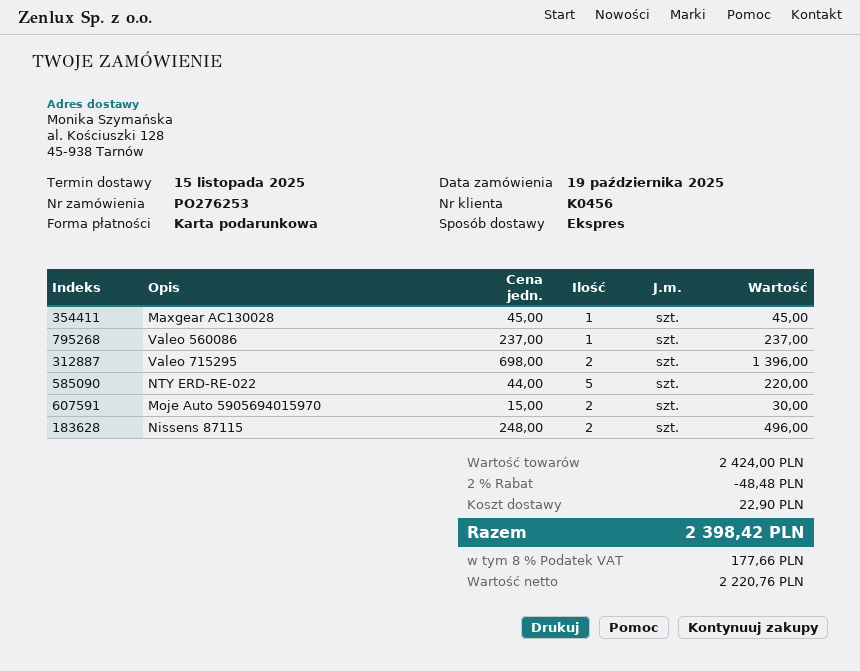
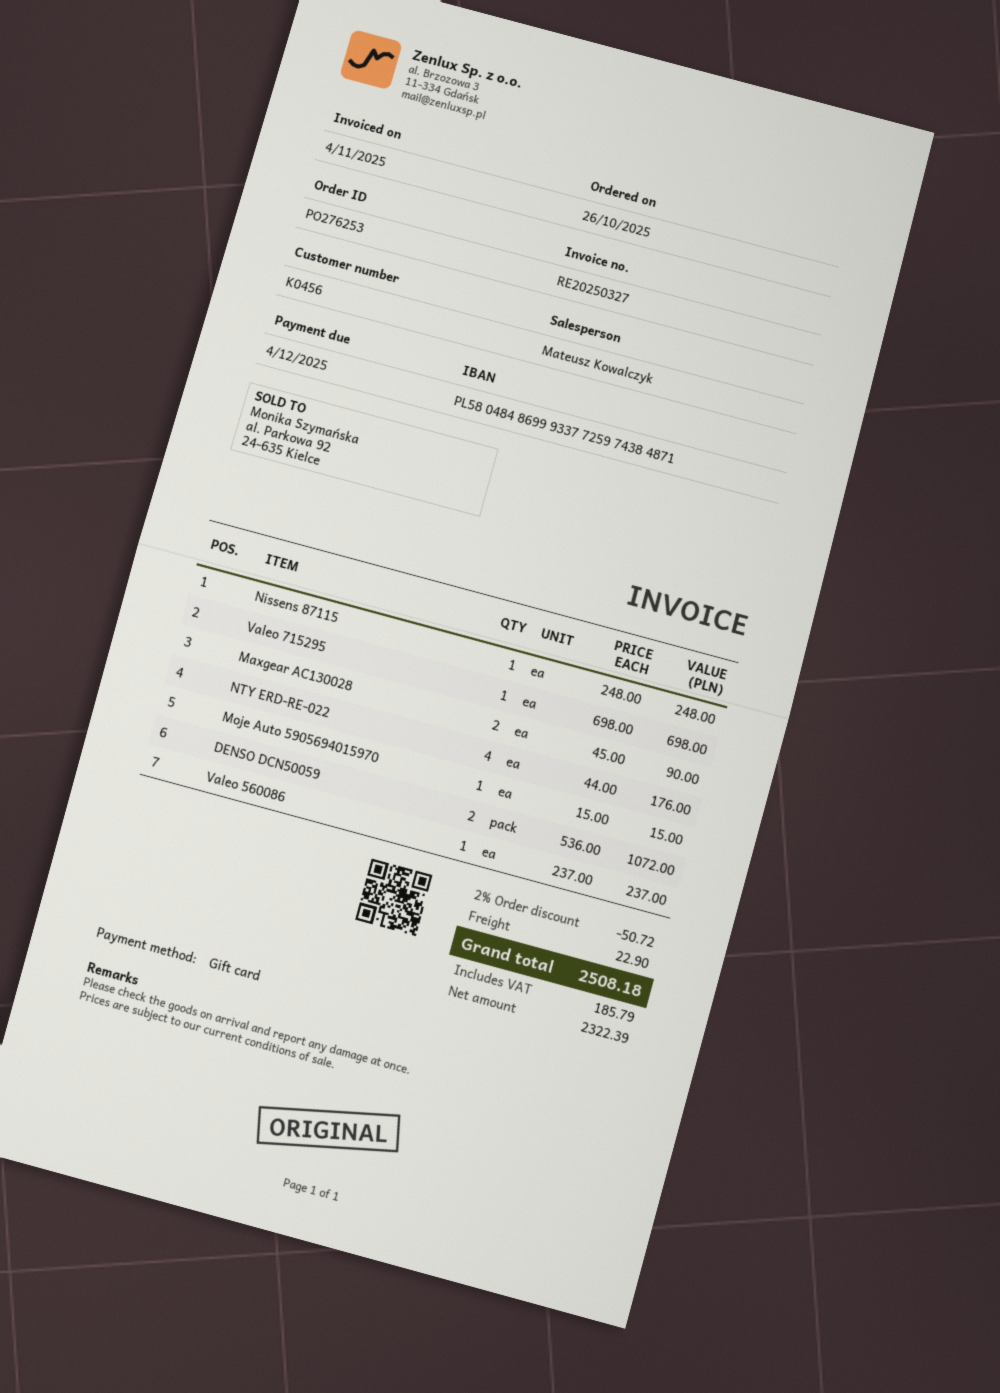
order date: 2025-10-19 -> 2025-10-26
Maxgear AC130028: 1 x 45.00 = 45.00 -> 2 x 45.00 = 90.00
Valeo 715295: 2 x 698.00 = 1396.00 -> 1 x 698.00 = 698.00
NTY ERD-RE-022: 5 x 44.00 = 220.00 -> 4 x 44.00 = 176.00
Moje Auto 5905694015970: 2 x 15.00 = 30.00 -> 1 x 15.00 = 15.00
Nissens 87115: 2 x 248.00 = 496.00 -> 1 x 248.00 = 248.00
DENSO DCN50059: none -> 2 x 536.00 = 1072.00
discount: 2% = 48.48 -> 2% = 50.72
net: 2220.76 -> 2322.39
tax: 177.66 -> 185.79
total: 2398.42 -> 2508.18

